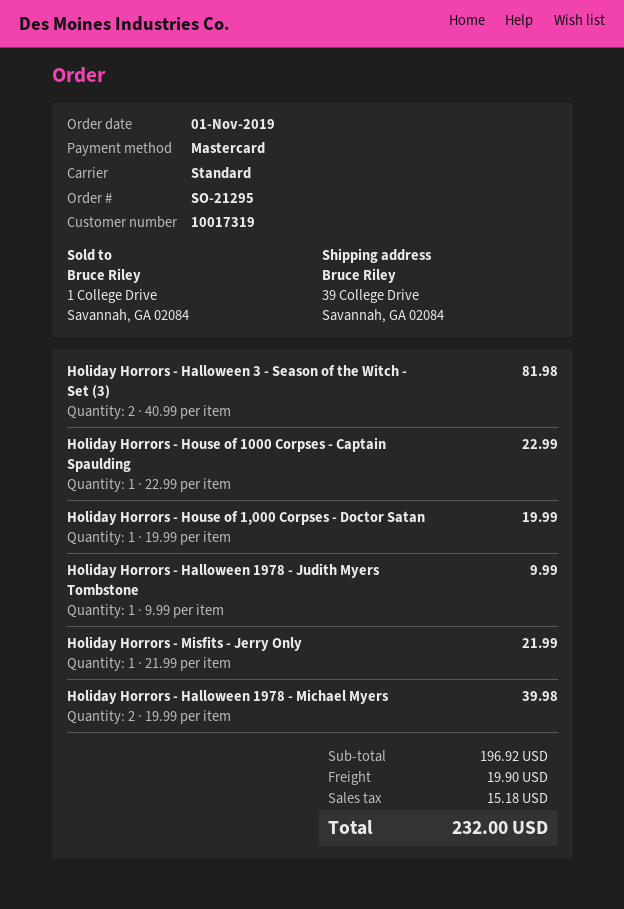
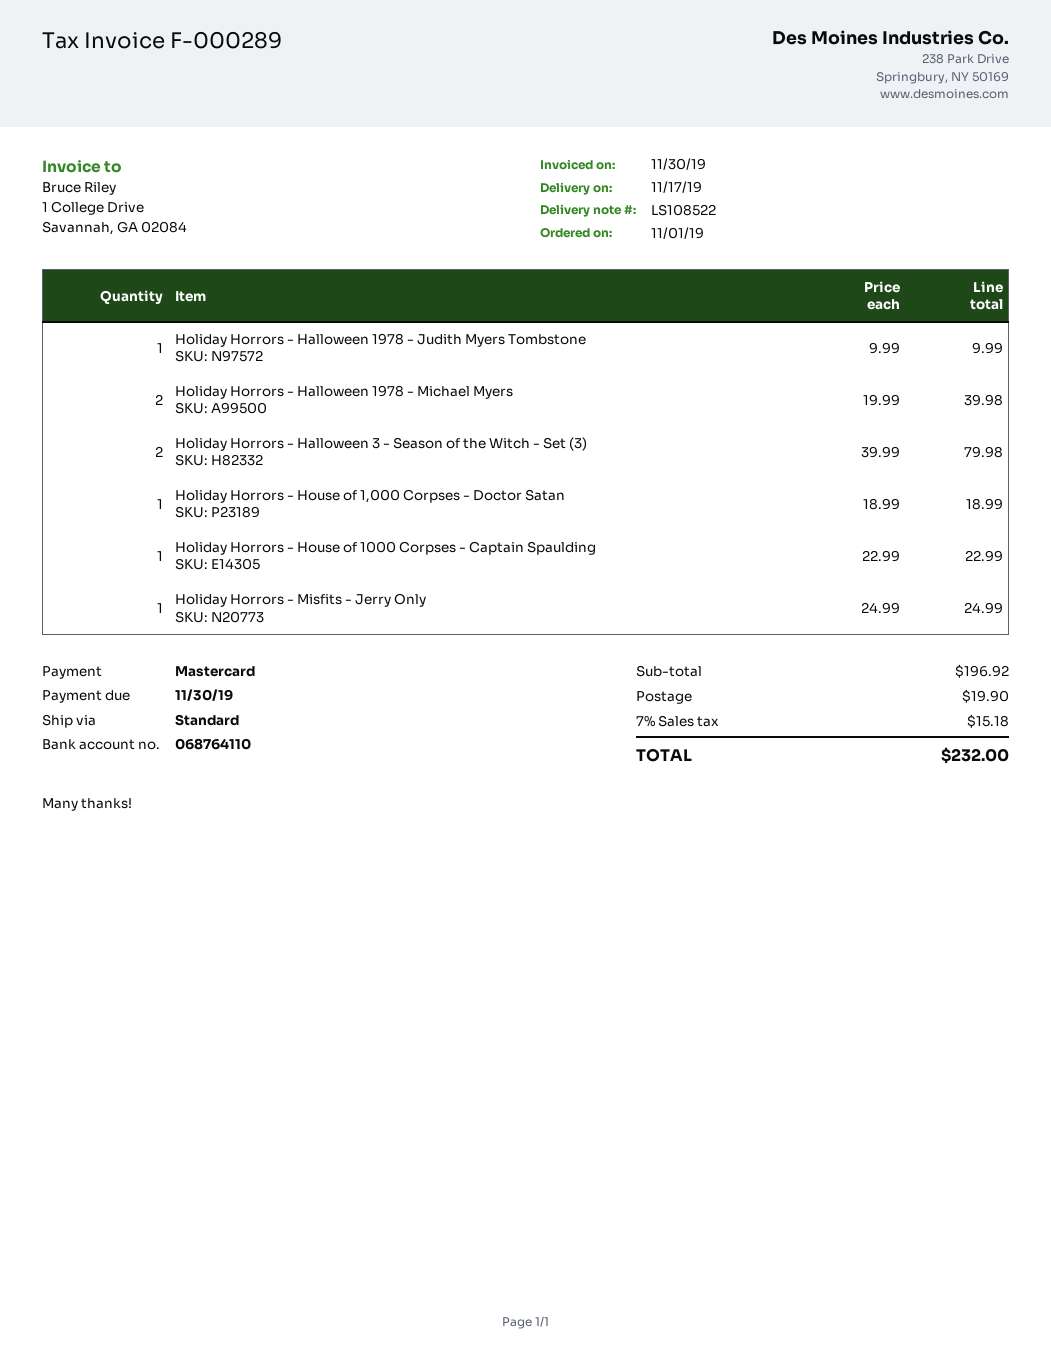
Holiday Horrors - Halloween 3 - Season of the Witch - Set (3): 2 x 40.99 = 81.98 -> 2 x 39.99 = 79.98
Holiday Horrors - House of 1,000 Corpses - Doctor Satan: 1 x 19.99 = 19.99 -> 1 x 18.99 = 18.99
Holiday Horrors - Misfits - Jerry Only: 1 x 21.99 = 21.99 -> 1 x 24.99 = 24.99

